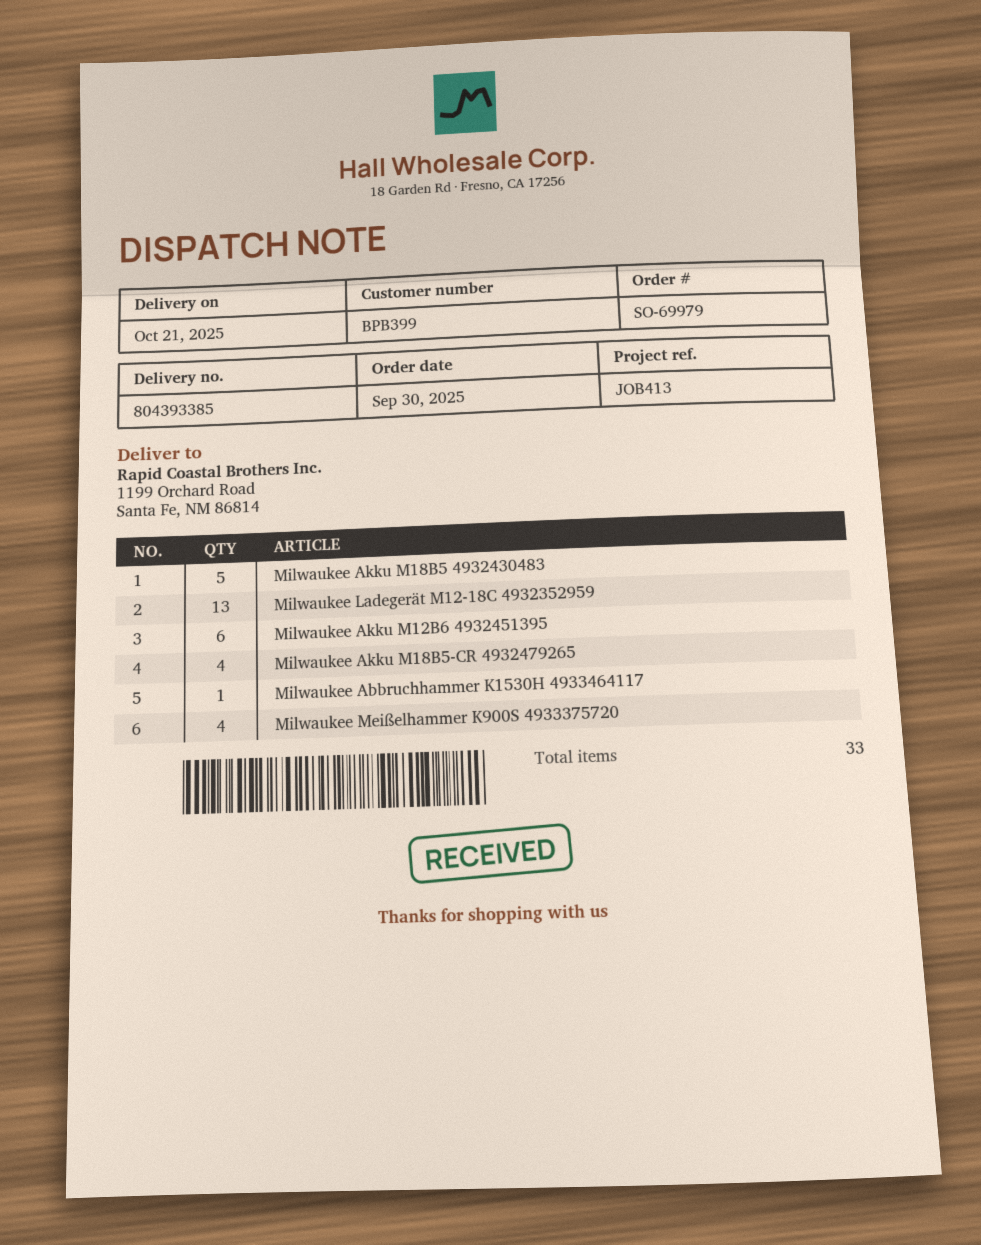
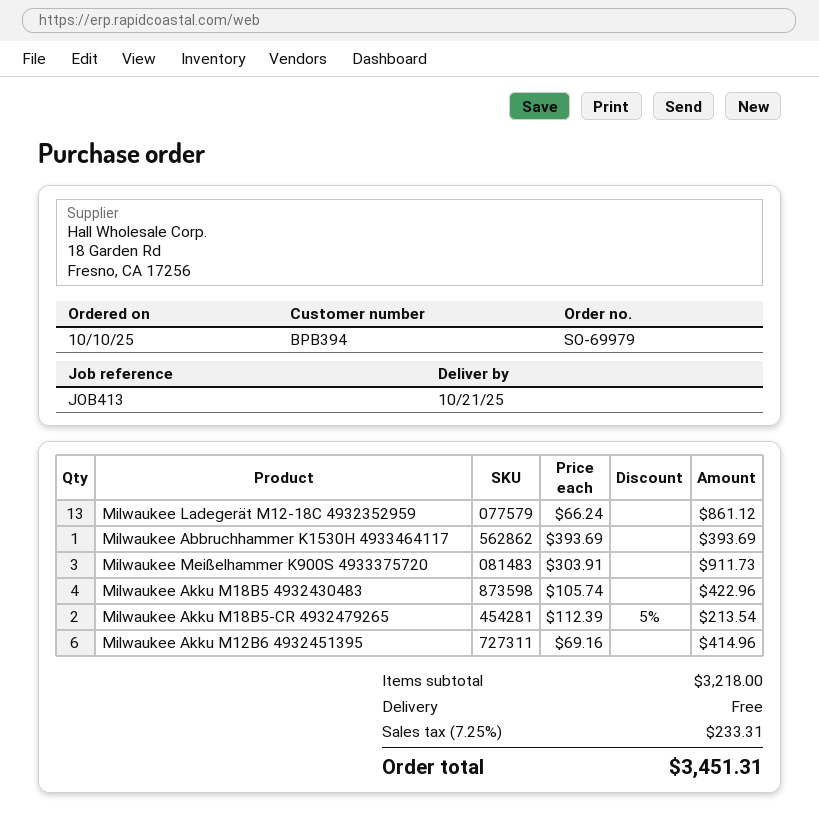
order date: 2025-09-30 -> 2025-10-10
customer number: BPB399 -> BPB394
Milwaukee Akku M18B5 4932430483: 5 -> 4
Milwaukee Akku M18B5-CR 4932479265: 4 -> 2
Milwaukee Meißelhammer K900S 4933375720: 4 -> 3

